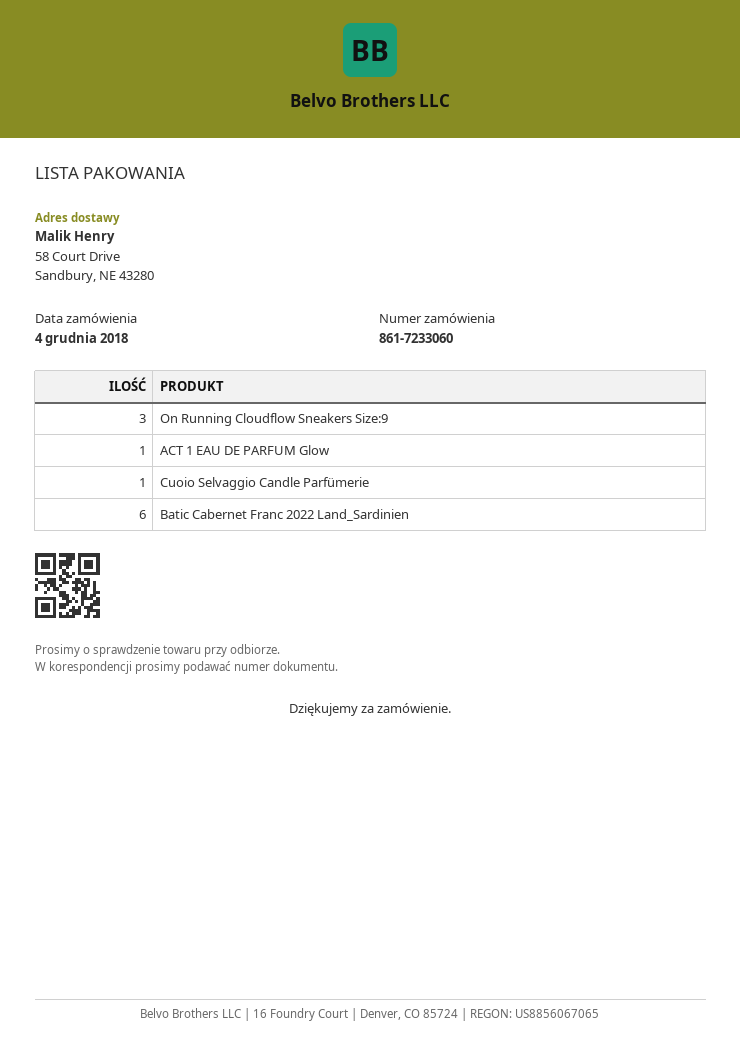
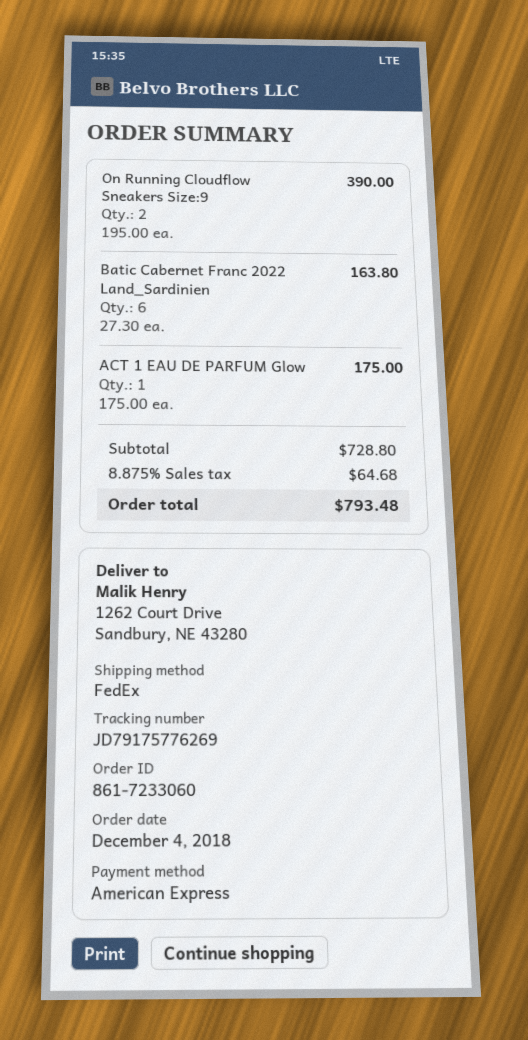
ship to: 58 Court Drive, Sandbury, NE 43280 -> 1262 Court Drive, Sandbury, NE 43280
On Running Cloudflow Sneakers Size:9: 3 -> 2
Cuoio Selvaggio Candle Parfümerie: 1 -> none

